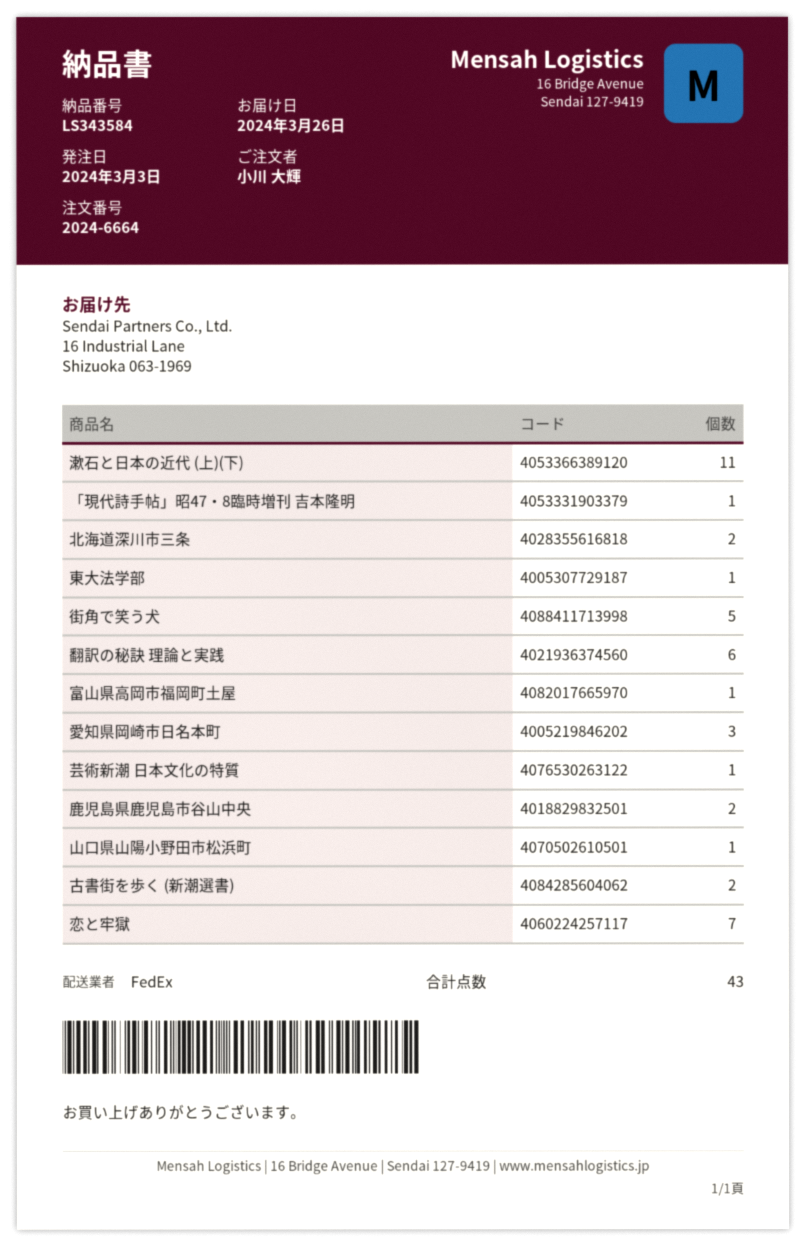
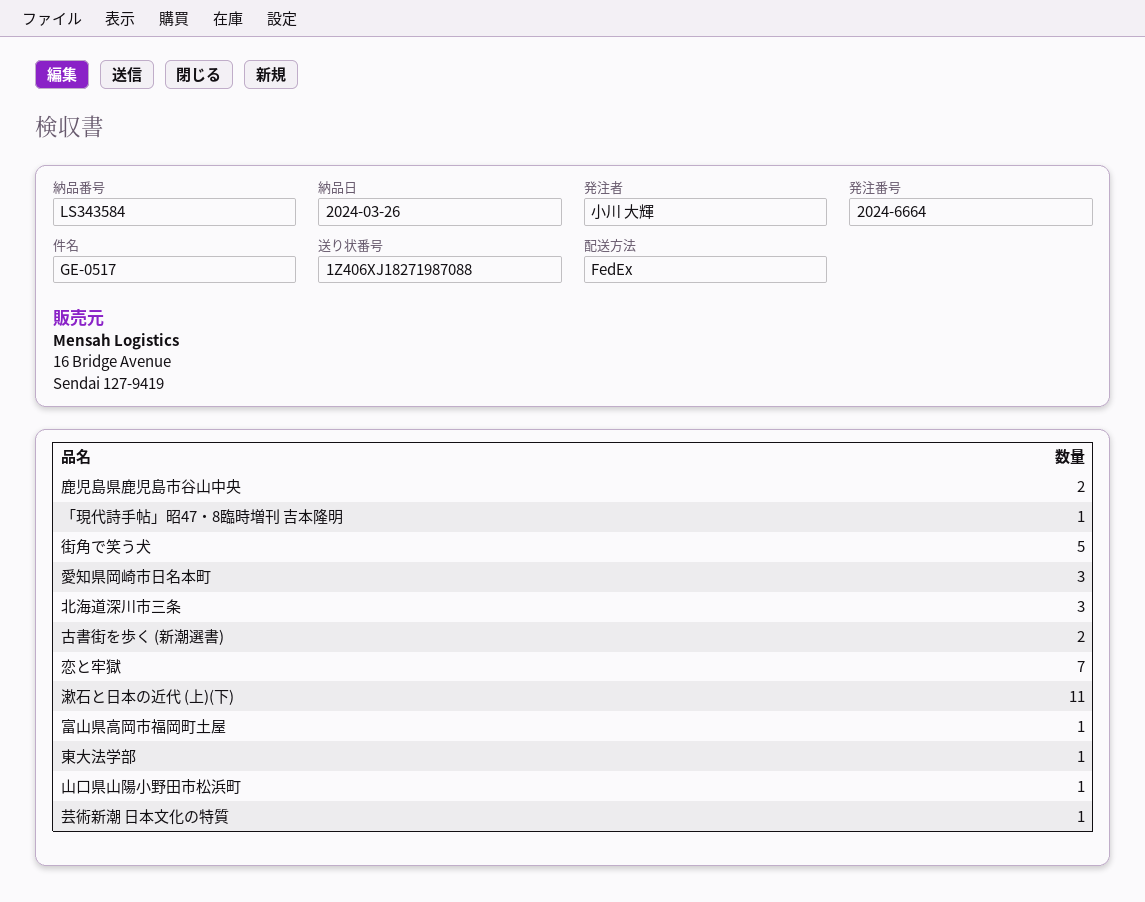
北海道深川市三条: 2 -> 3
翻訳の秘訣 理論と実践: 6 -> none

